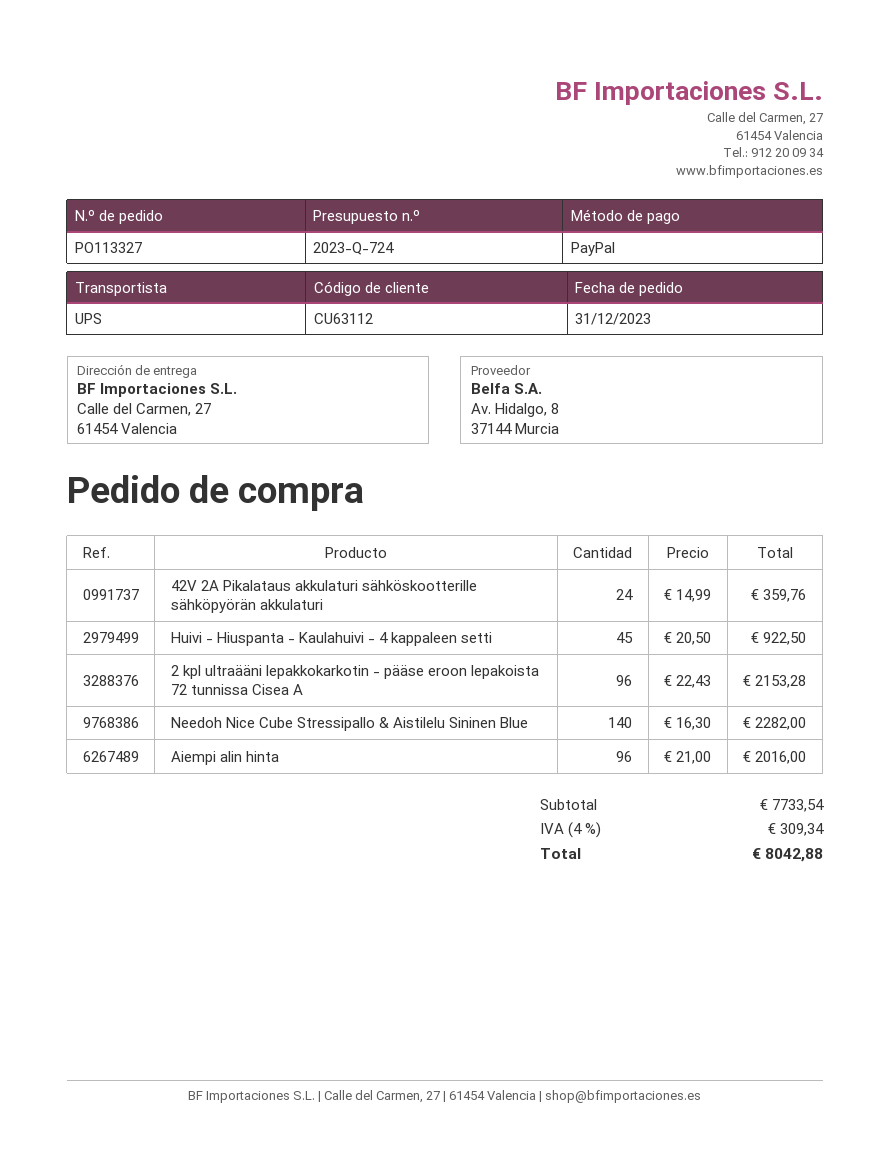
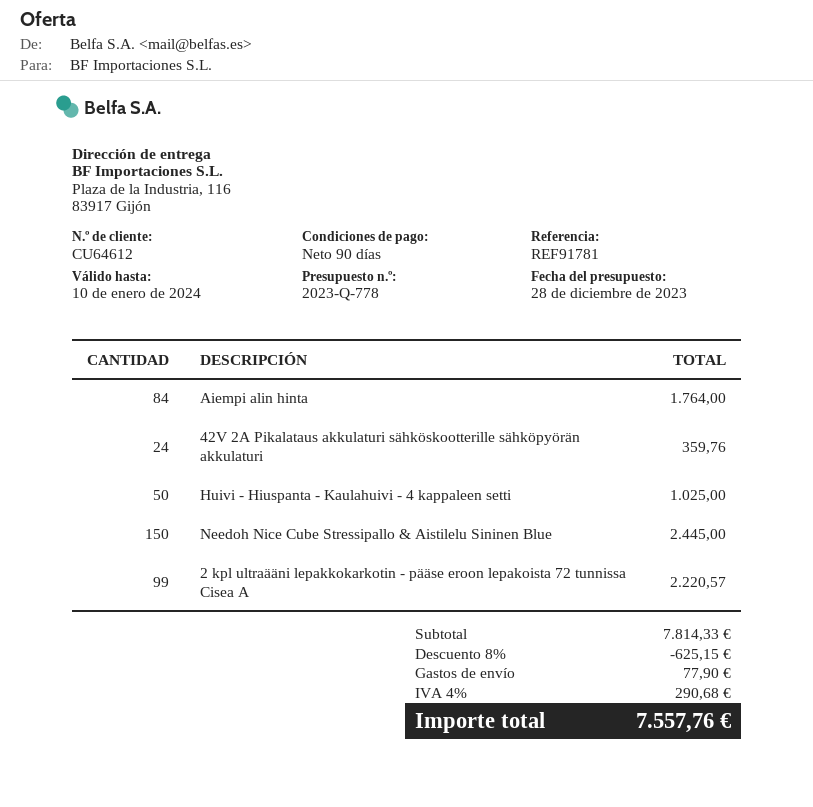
quote number: 2023-Q-724 -> 2023-Q-778
customer number: CU63112 -> CU64612
ship to: Calle del Carmen, 27, 61454 Valencia -> Plaza de la Industria, 116, 83917 Gijón
Huivi - Hiuspanta - Kaulahuivi - 4 kappaleen setti: 45 for 922.50 -> 50 for 1025.00
2 kpl ultraääni lepakkokarkotin - pääse eroon lepakoista 72 tunnissa Cisea A: 96 for 2153.28 -> 99 for 2220.57
Needoh Nice Cube Stressipallo & Aistilelu Sininen Blue: 140 for 2282.00 -> 150 for 2445.00
Aiempi alin hinta: 96 for 2016.00 -> 84 for 1764.00
subtotal: 7733.54 -> 7814.33
discount: none -> 8% = 625.15
shipping: none -> 77.90
tax: 4% = 309.34 -> 4% = 290.68
total: 8042.88 -> 7557.76

